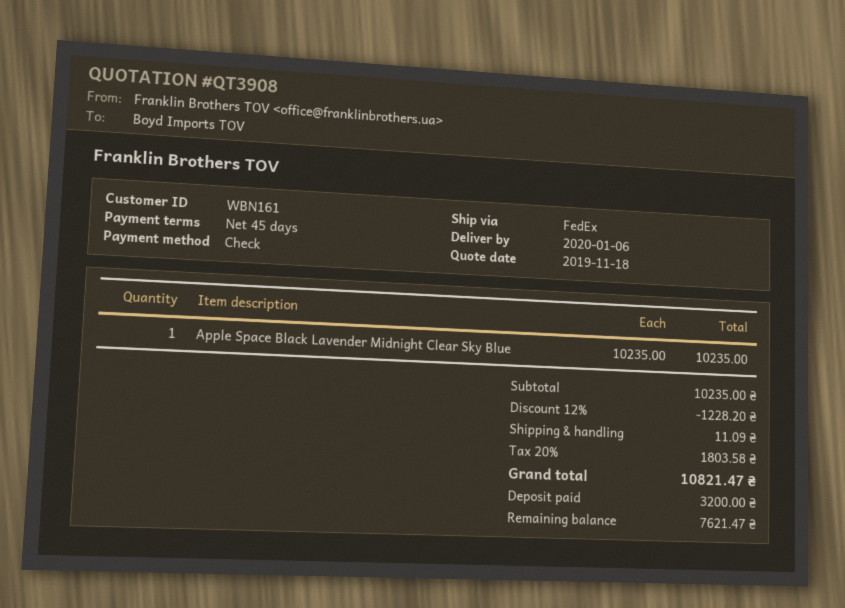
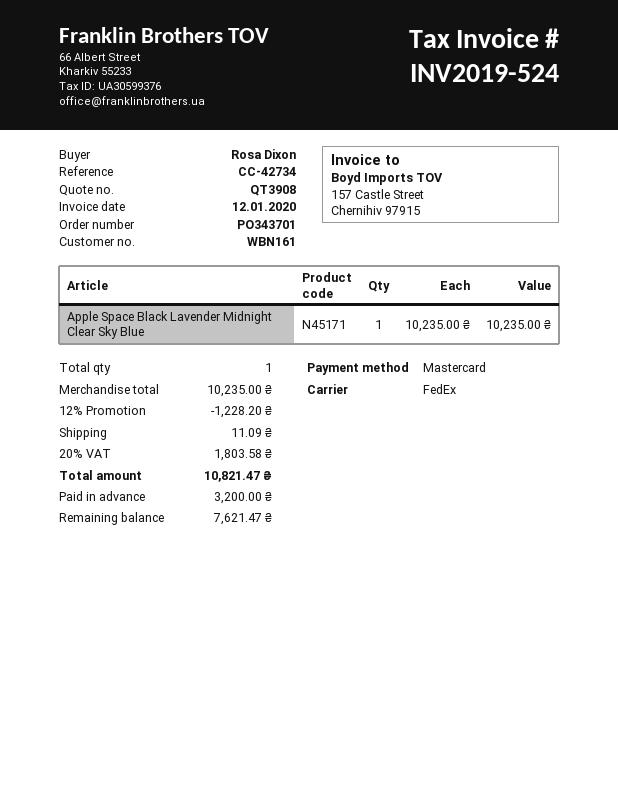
payment method: cheque -> Mastercard

